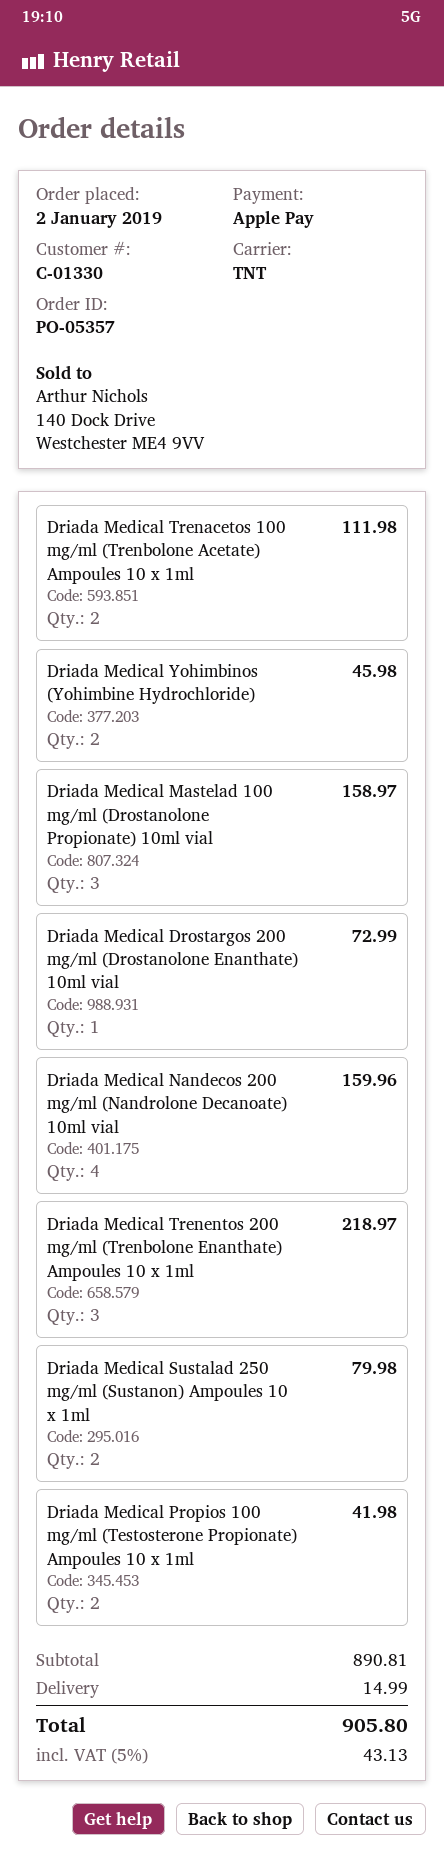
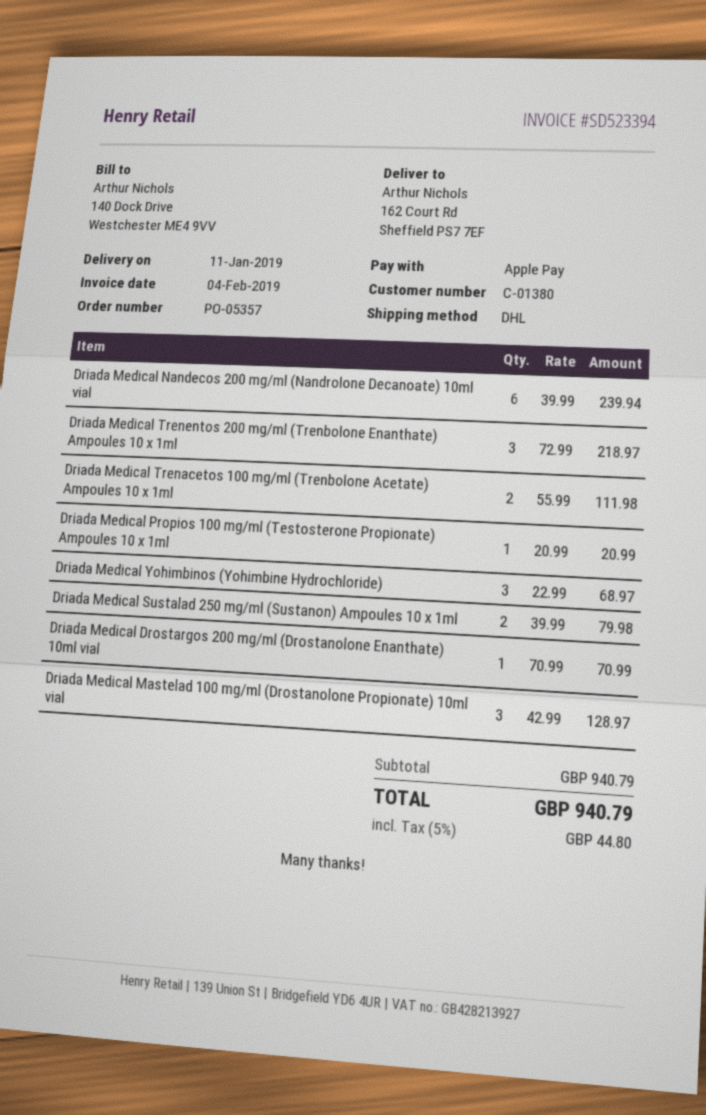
customer number: C-01330 -> C-01380
shipping method: TNT -> DHL
Driada Medical Yohimbinos (Yohimbine Hydrochloride): 2 for 45.98 -> 3 for 68.97
Driada Medical Mastelad 100 mg/ml (Drostanolone Propionate) 10ml vial: 3 for 158.97 -> 3 for 128.97
Driada Medical Drostargos 200 mg/ml (Drostanolone Enanthate) 10ml vial: 1 for 72.99 -> 1 for 70.99
Driada Medical Nandecos 200 mg/ml (Nandrolone Decanoate) 10ml vial: 4 for 159.96 -> 6 for 239.94
Driada Medical Propios 100 mg/ml (Testosterone Propionate) Ampoules 10 x 1ml: 2 for 41.98 -> 1 for 20.99
subtotal: 890.81 -> 940.79
shipping: 14.99 -> none
tax: 5% = 43.13 -> 5% = 44.80
total: 905.80 -> 940.79

